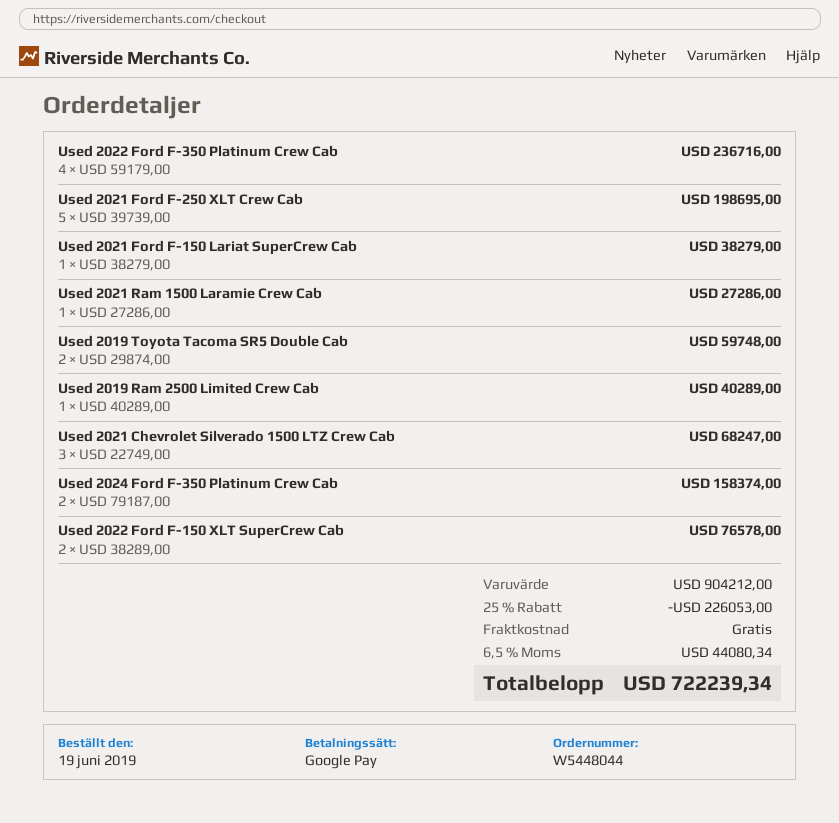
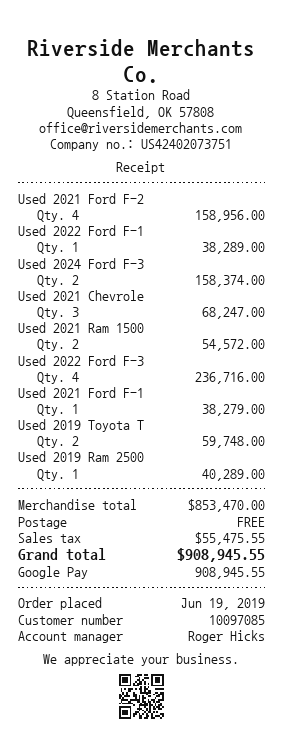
Used 2021 Ford F-250 XLT Crew Cab: 5 for 198695.00 -> 4 for 158956.00
Used 2021 Ram 1500 Laramie Crew Cab: 1 for 27286.00 -> 2 for 54572.00
Used 2022 Ford F-150 XLT SuperCrew Cab: 2 for 76578.00 -> 1 for 38289.00
subtotal: 904212.00 -> 853470.00
discount: 25% = 226053.00 -> none
tax: 44080.34 -> 55475.55
total: 722239.34 -> 908945.55

